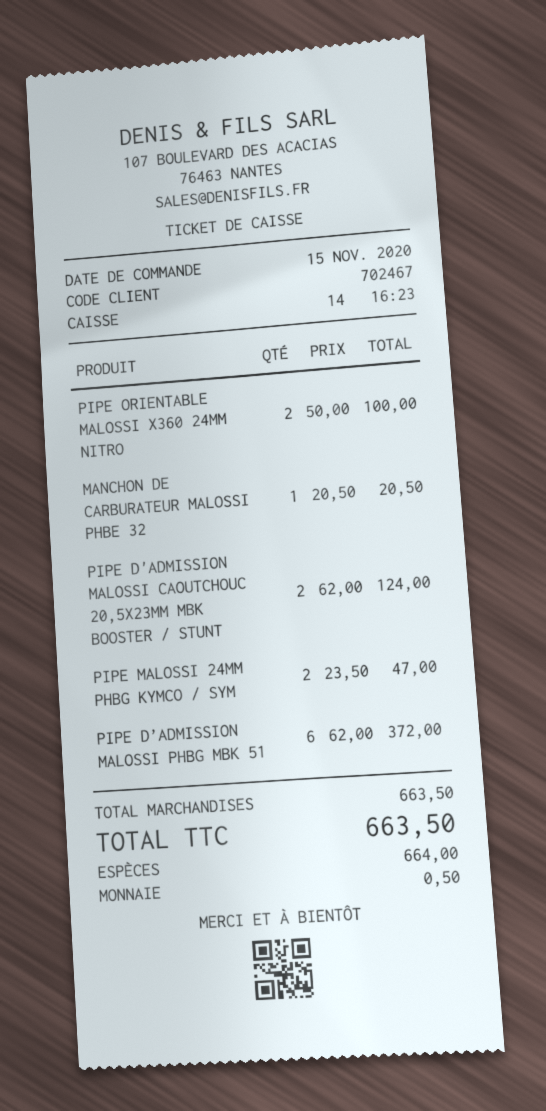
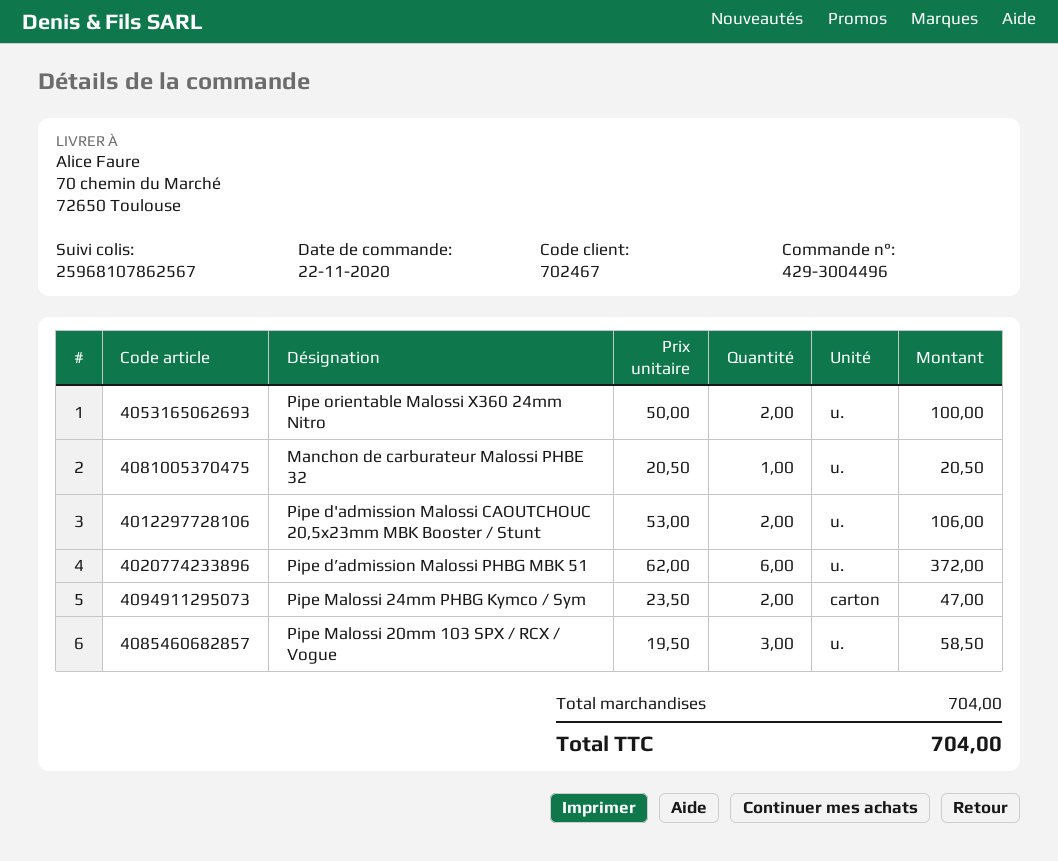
order date: 2020-11-15 -> 2020-11-22
PIPE D'ADMISSION MALOSSI CAOUTCHOUC 20,5X23MM MBK BOOSTER / STUNT: 2 x 62.00 = 124.00 -> 2 x 53.00 = 106.00
Pipe Malossi 20mm 103 SPX / RCX / Vogue: none -> 3 x 19.50 = 58.50
subtotal: 663.50 -> 704.00
total: 663.50 -> 704.00

